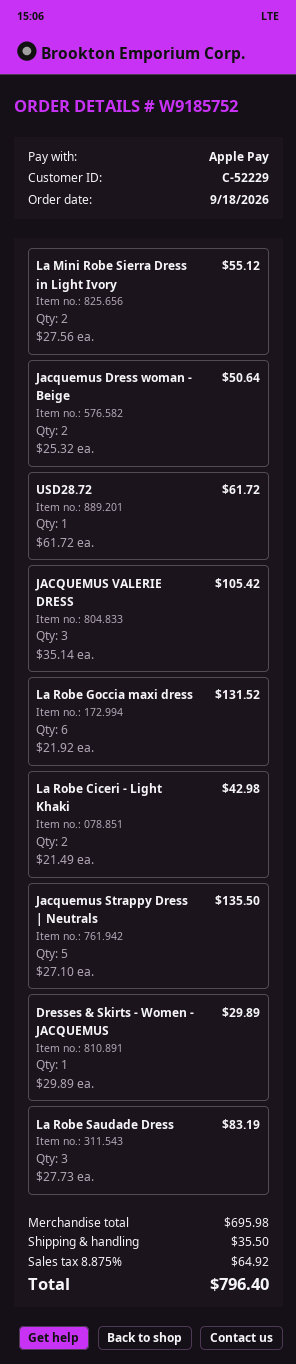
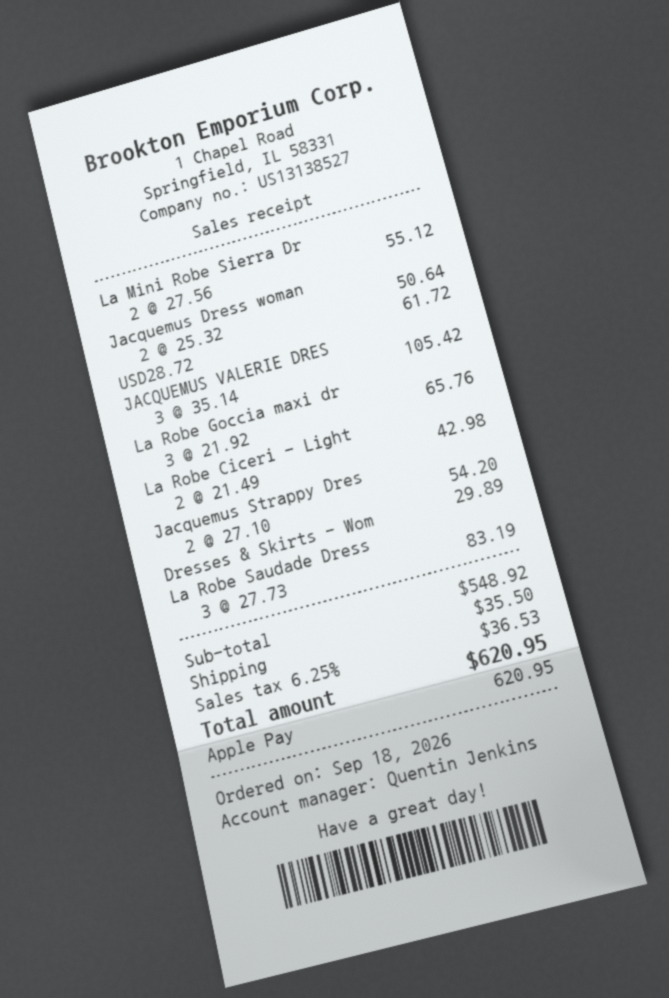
La Robe Goccia maxi dress: 6 x 21.92 = 131.52 -> 3 x 21.92 = 65.76
Jacquemus Strappy Dress | Neutrals: 5 x 27.10 = 135.50 -> 2 x 27.10 = 54.20
subtotal: 695.98 -> 548.92
tax: 8.875% = 64.92 -> 6.25% = 36.53
total: 796.40 -> 620.95

